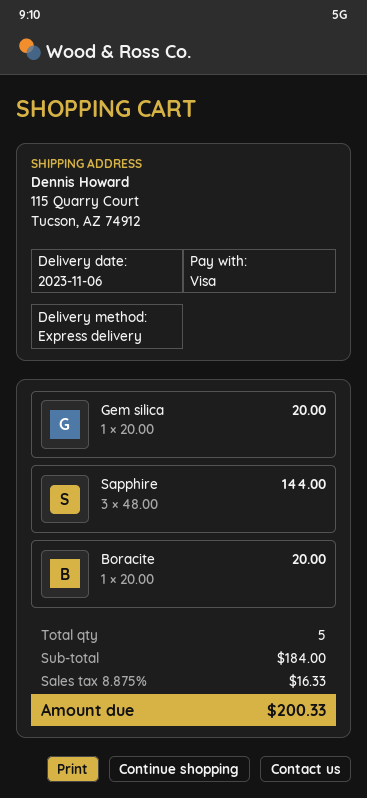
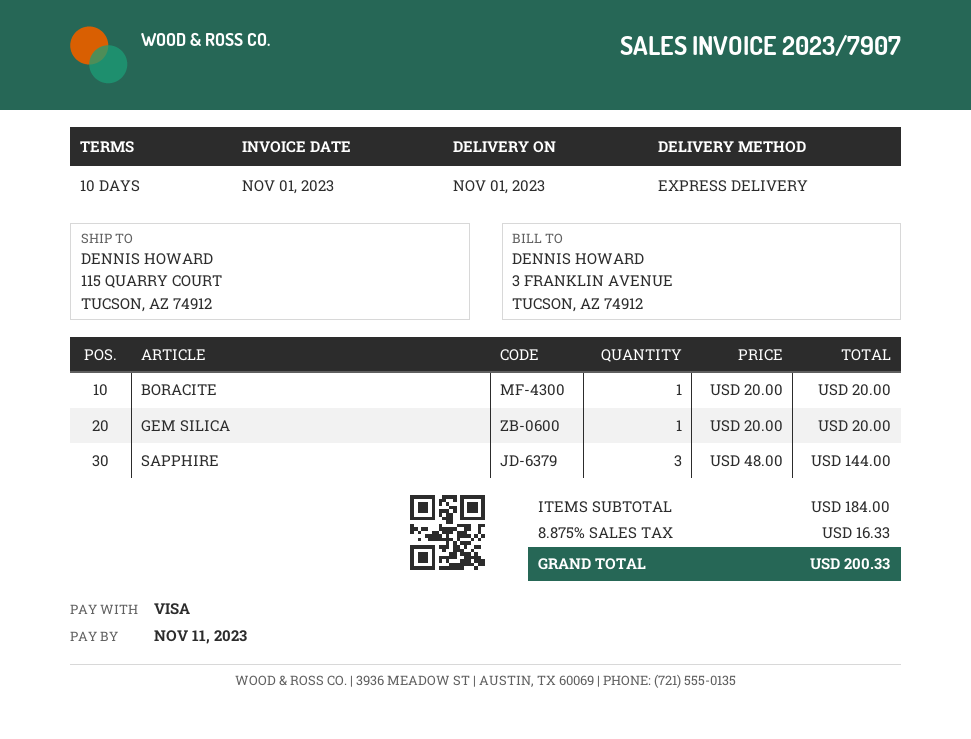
delivery date: 2023-11-06 -> 2023-11-01

